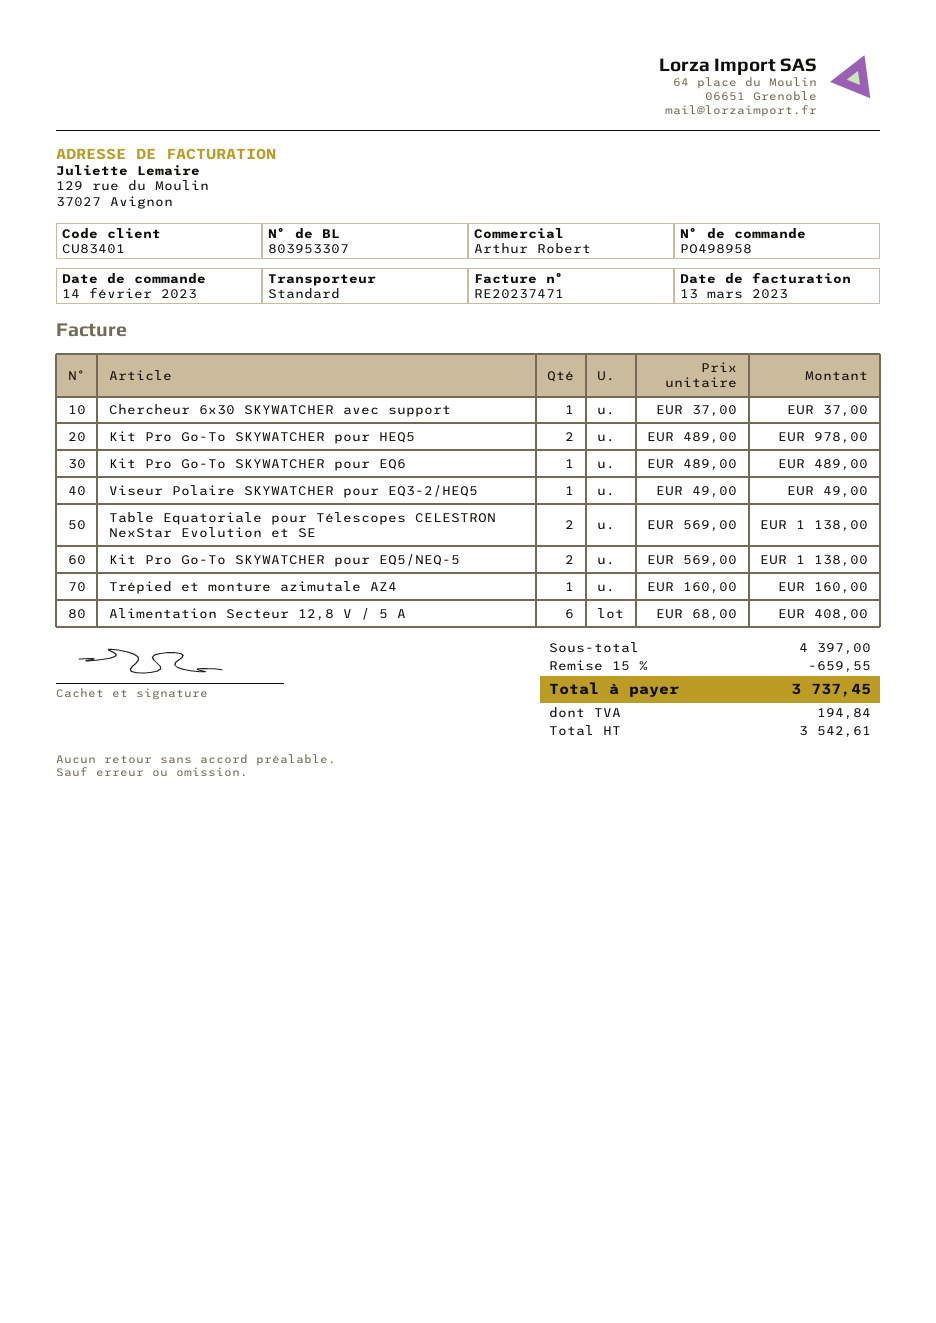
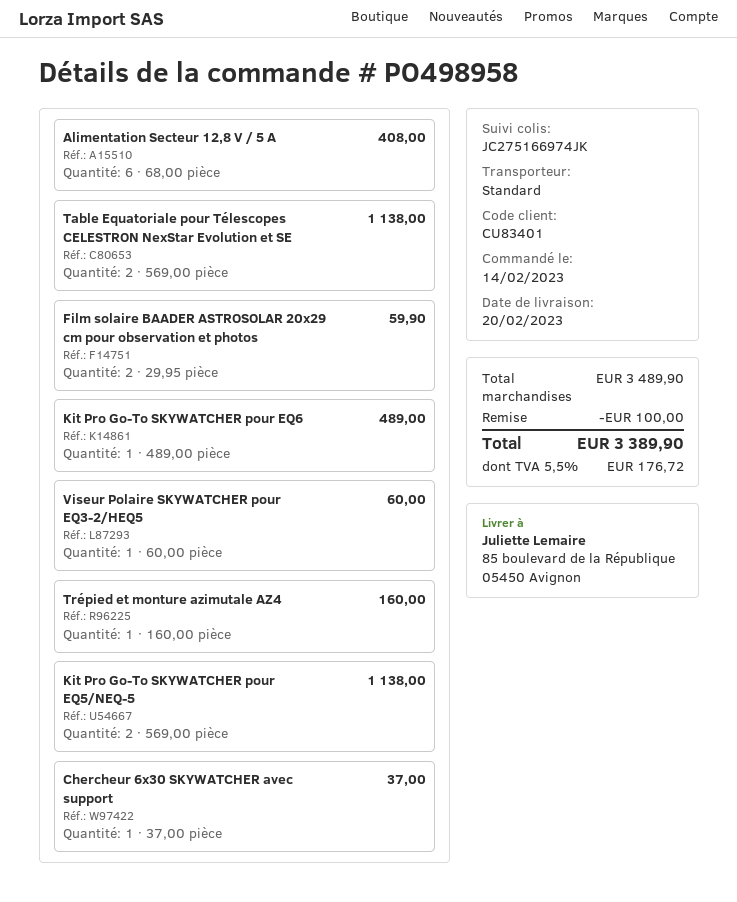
Kit Pro Go-To SKYWATCHER pour HEQ5: 2 x 489.00 = 978.00 -> none
Viseur Polaire SKYWATCHER pour EQ3-2/HEQ5: 1 x 49.00 = 49.00 -> 1 x 60.00 = 60.00
Film solaire BAADER ASTROSOLAR 20x29 cm pour observation et photos: none -> 2 x 29.95 = 59.90
subtotal: 4397.00 -> 3489.90
discount: 659.55 -> 100.00
tax: 194.84 -> 176.72
total: 3737.45 -> 3389.90

